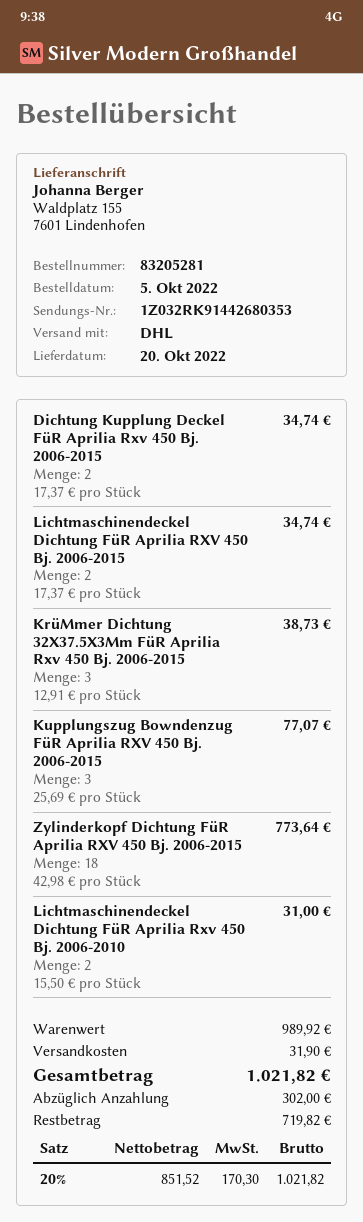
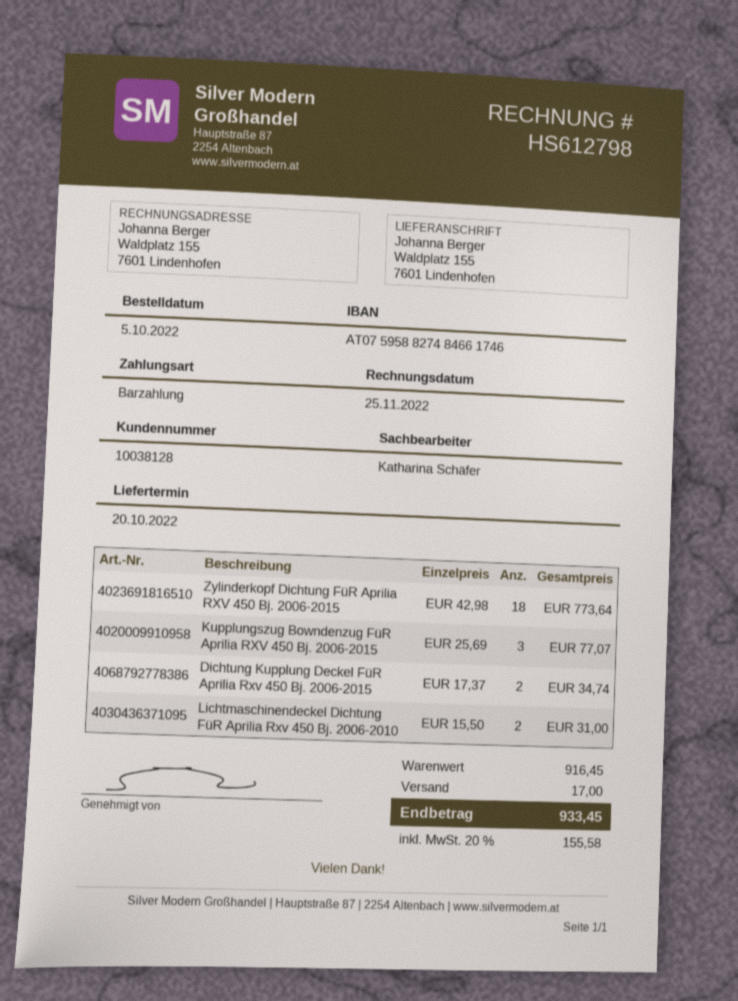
Lichtmaschinendeckel Dichtung FüR Aprilia RXV 450 Bj. 2006-2015: 2 x 17.37 = 34.74 -> none
KrüMmer Dichtung 32X37.5X3Mm FüR Aprilia Rxv 450 Bj. 2006-2015: 3 x 12.91 = 38.73 -> none
subtotal: 989.92 -> 916.45
shipping: 31.90 -> 17.00
tax: 20% = 170.30 -> 20% = 155.58
total: 1021.82 -> 933.45

